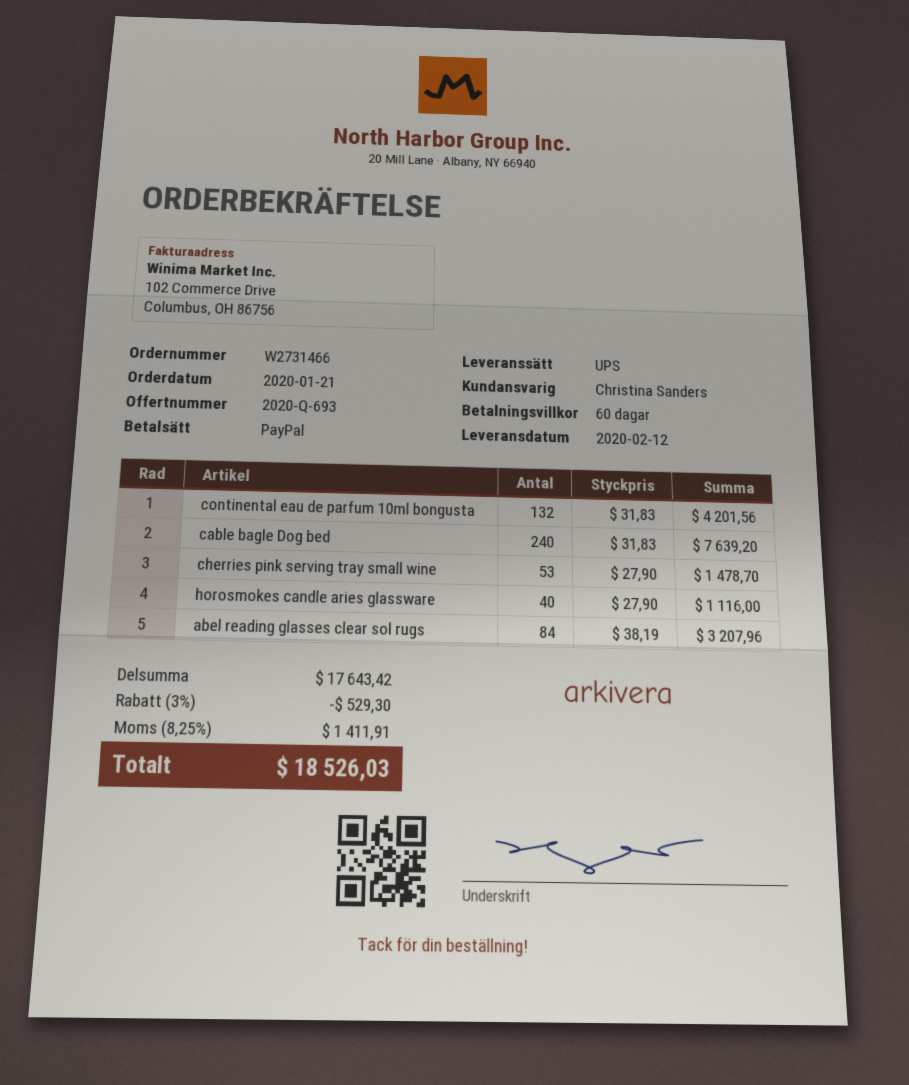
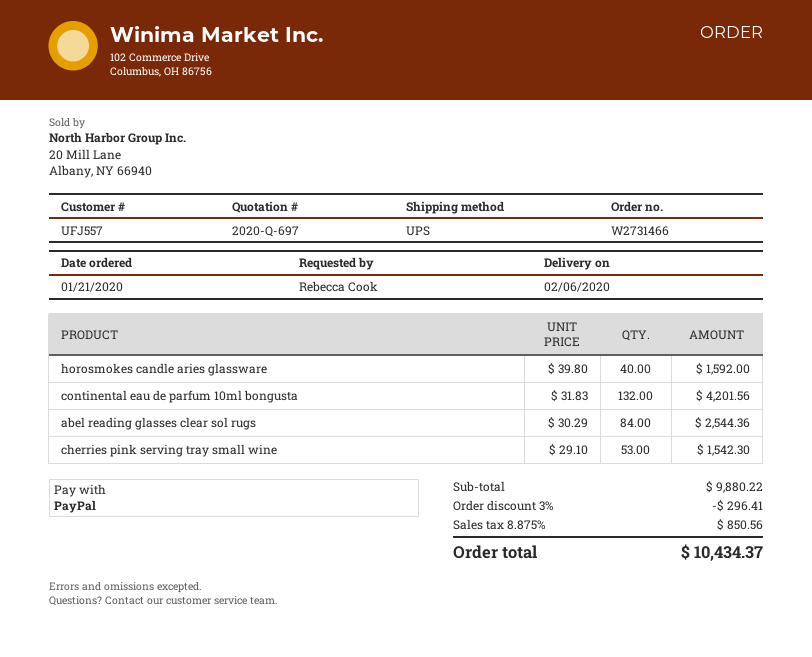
quote number: 2020-Q-693 -> 2020-Q-697
delivery date: 2020-02-12 -> 2020-02-06
cable bagle Dog bed: 240 x 31.83 = 7639.20 -> none
cherries pink serving tray small wine: 53 x 27.90 = 1478.70 -> 53 x 29.10 = 1542.30
horosmokes candle aries glassware: 40 x 27.90 = 1116.00 -> 40 x 39.80 = 1592.00
abel reading glasses clear sol rugs: 84 x 38.19 = 3207.96 -> 84 x 30.29 = 2544.36
subtotal: 17643.42 -> 9880.22
discount: 3% = 529.30 -> 3% = 296.41
tax: 8.25% = 1411.91 -> 8.875% = 850.56
total: 18526.03 -> 10434.37

